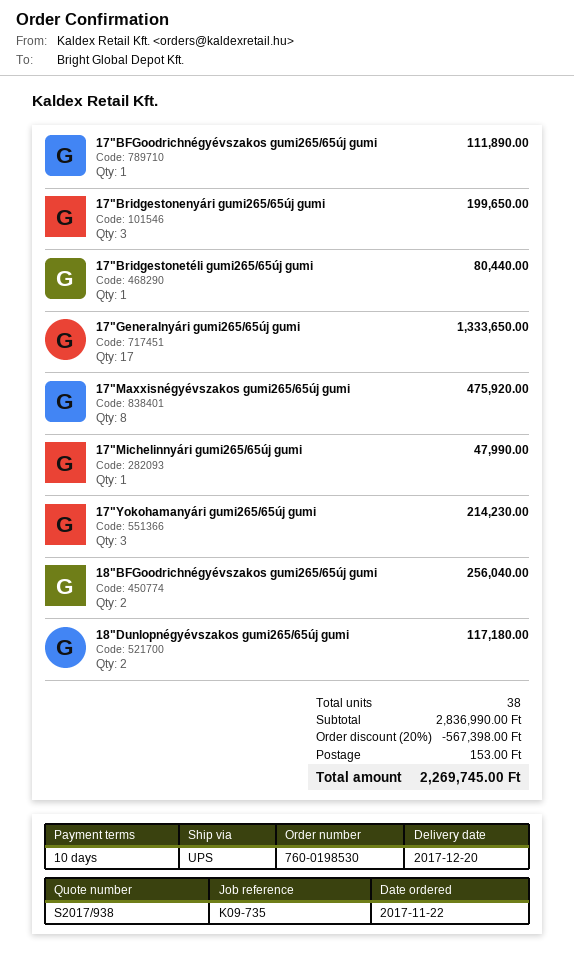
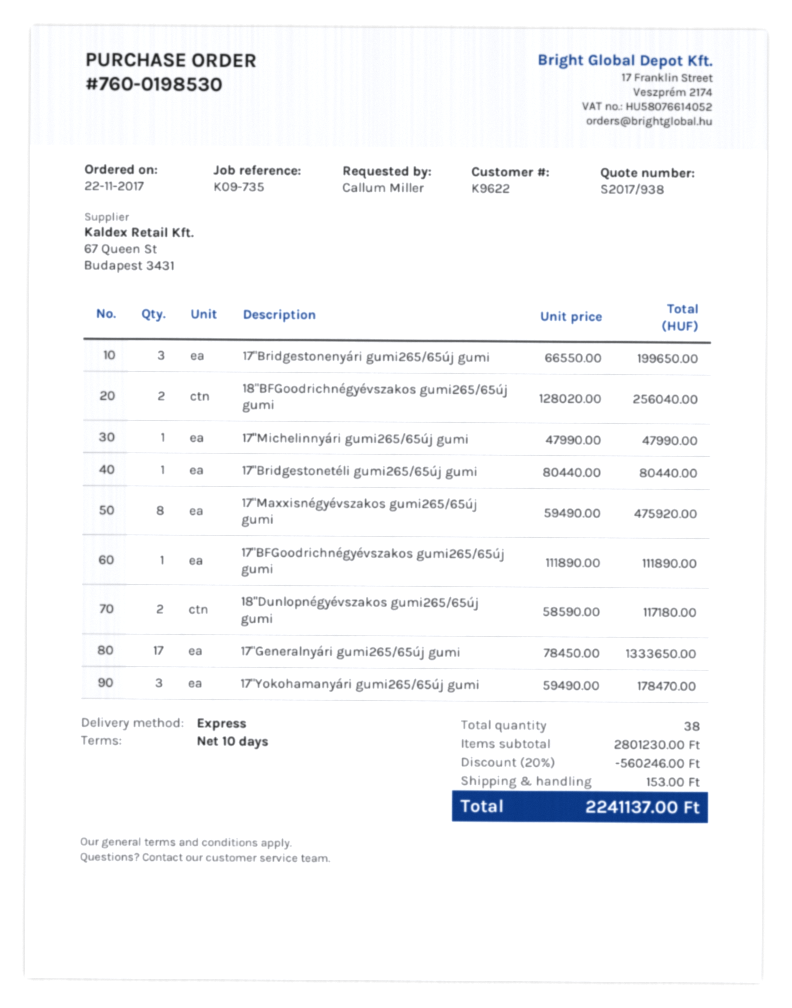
shipping method: UPS -> express
17"Yokohamanyári gumi265/65új gumi: 3 for 214230.00 -> 3 for 178470.00
subtotal: 2836990.00 -> 2801230.00
discount: 20% = 567398.00 -> 20% = 560246.00
total: 2269745.00 -> 2241137.00

